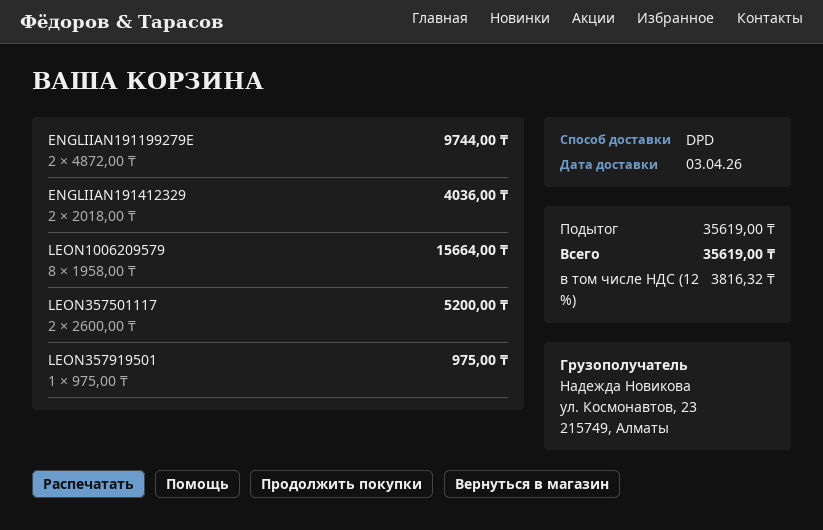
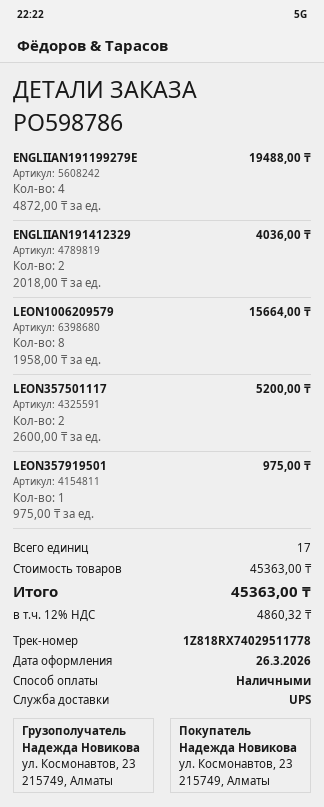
shipping method: DPD -> UPS
ENGLIIAN191199279E: 2 x 4872.00 = 9744.00 -> 4 x 4872.00 = 19488.00
subtotal: 35619.00 -> 45363.00
tax: 12% = 3816.32 -> 12% = 4860.32
total: 35619.00 -> 45363.00

